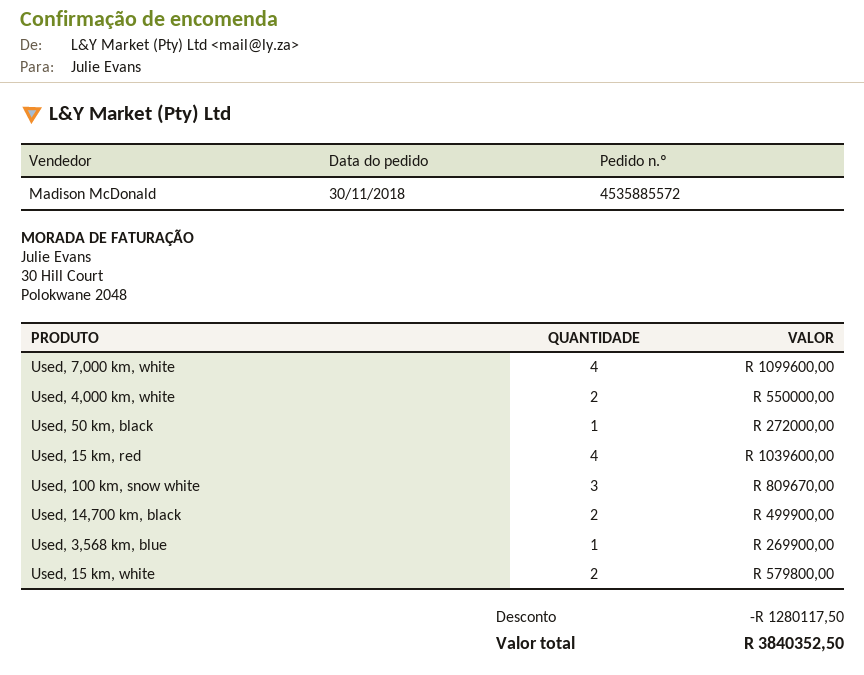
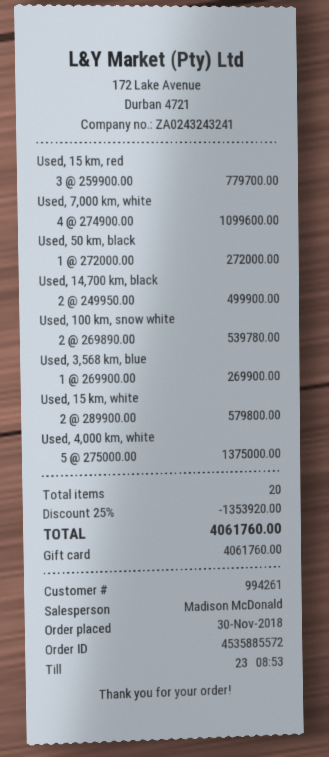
Used, 4,000 km, white: 2 for 550000.00 -> 5 for 1375000.00
Used, 15 km, red: 4 for 1039600.00 -> 3 for 779700.00
Used, 100 km, snow white: 3 for 809670.00 -> 2 for 539780.00
discount: 1280117.50 -> 1353920.00
total: 3840352.50 -> 4061760.00

